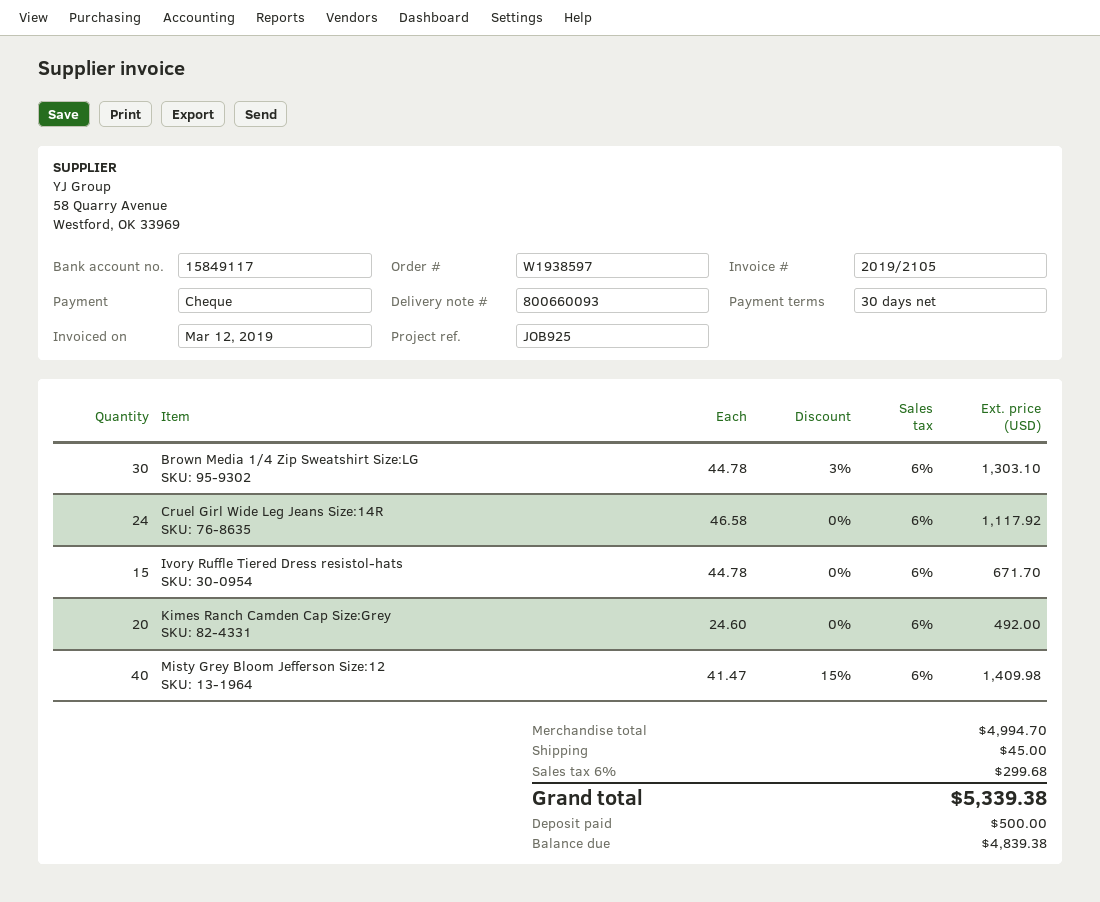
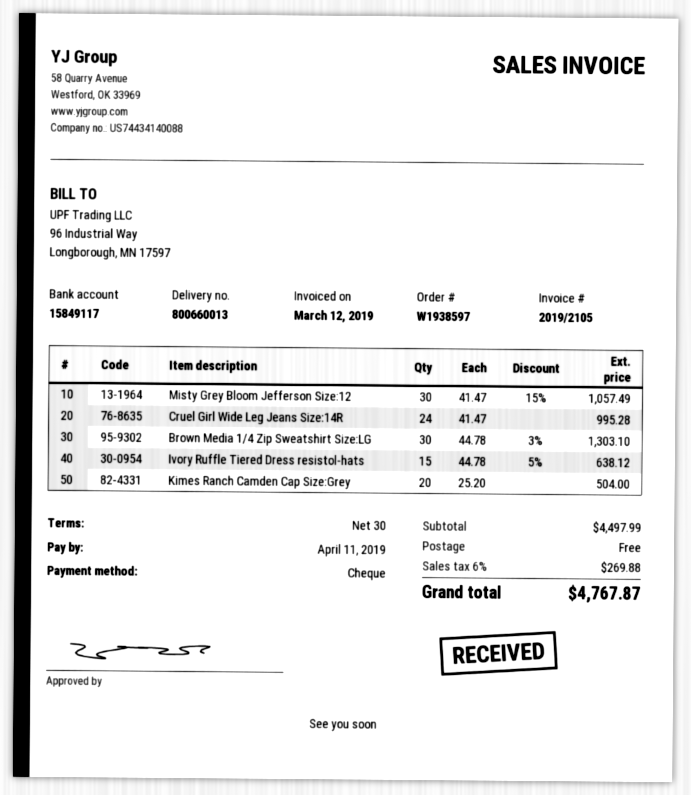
delivery note number: 800660093 -> 800660013
Cruel Girl Wide Leg Jeans Size:14R: 24 x 46.58 = 1117.92 -> 24 x 41.47 = 995.28
Ivory Ruffle Tiered Dress resistol-hats: 15 x 44.78 = 671.70 -> 15 x 44.78 - 5% = 638.12
Kimes Ranch Camden Cap Size:Grey: 20 x 24.60 = 492.00 -> 20 x 25.20 = 504.00
Misty Grey Bloom Jefferson Size:12: 40 x 41.47 - 15% = 1409.98 -> 30 x 41.47 - 15% = 1057.49
subtotal: 4994.70 -> 4497.99
shipping: 45.00 -> 0.00
tax: 6% = 299.68 -> 6% = 269.88
total: 5339.38 -> 4767.87

